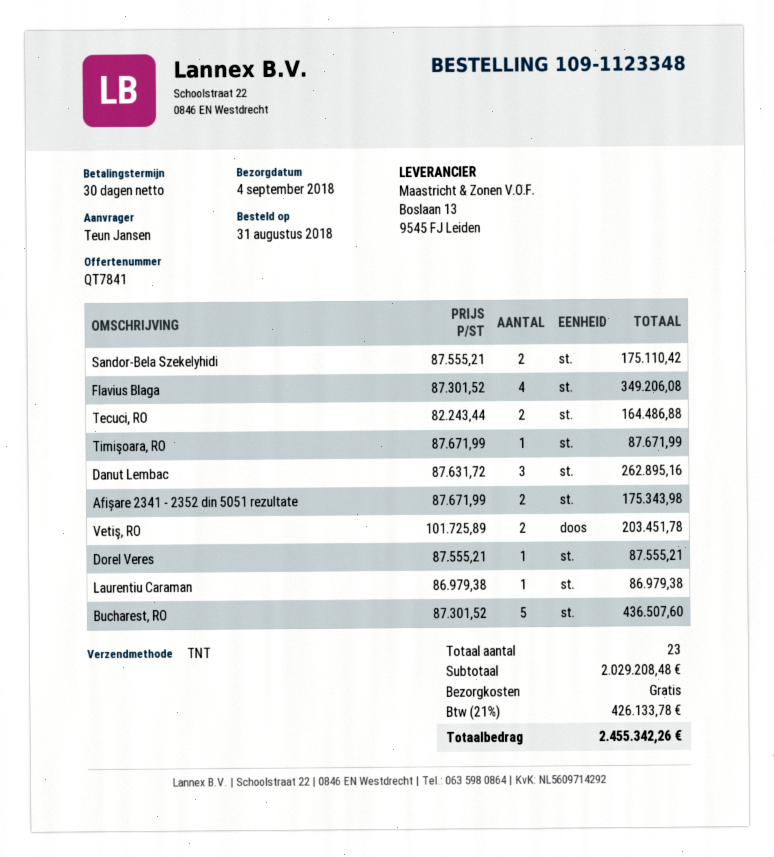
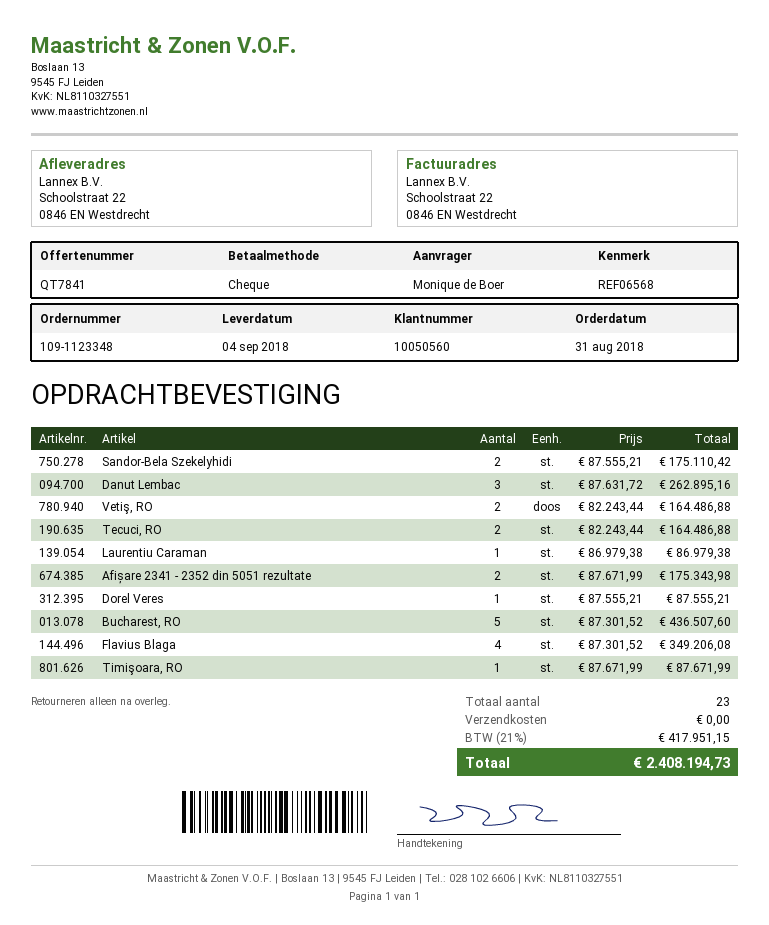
ordered by: Teun Jansen -> Monique de Boer
Vetiş, RO: 2 x 101725.89 = 203451.78 -> 2 x 82243.44 = 164486.88
tax: 21% = 426133.78 -> 21% = 417951.15
total: 2455342.26 -> 2408194.73

